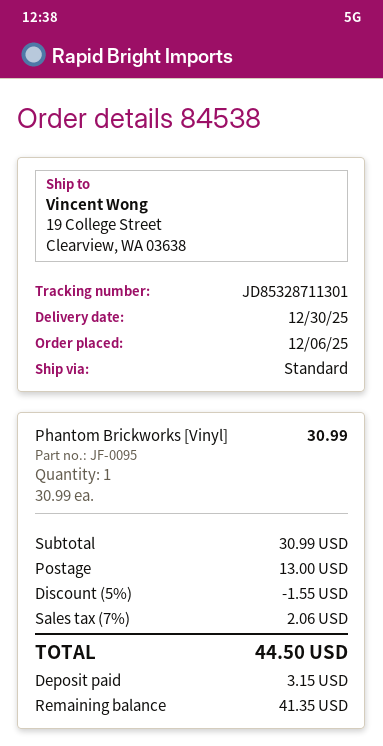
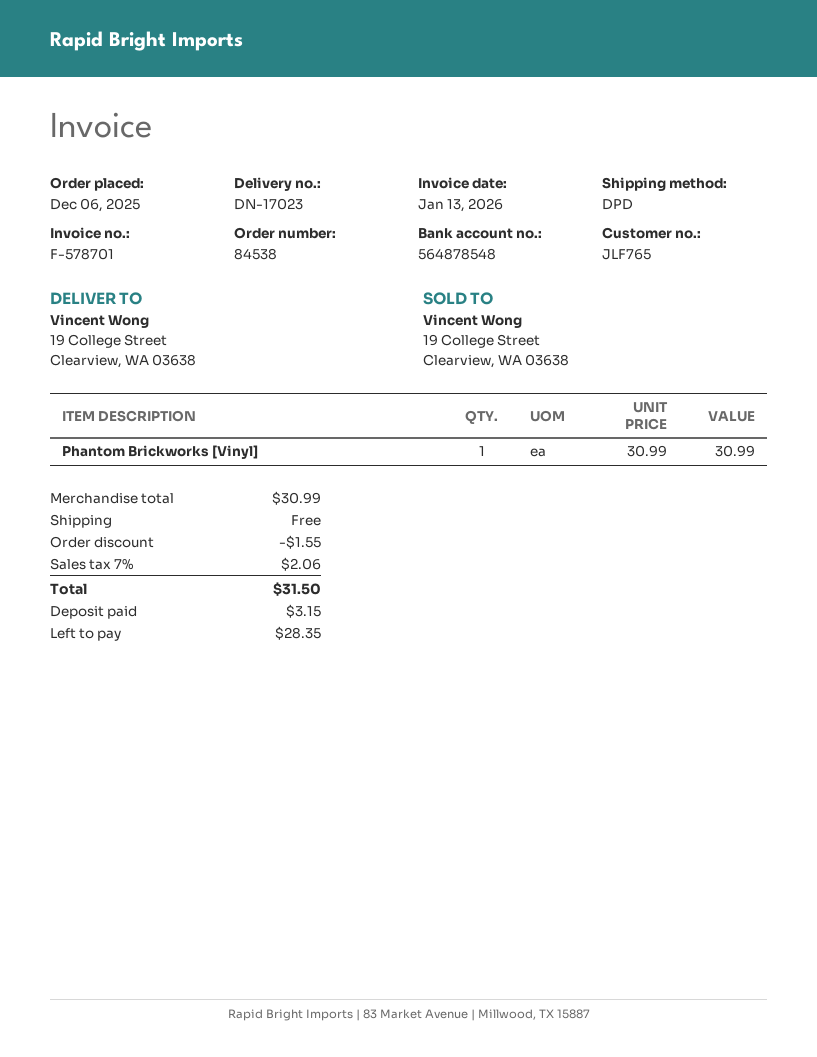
shipping method: standard -> DPD
shipping: 13.00 -> 0.00
total: 44.50 -> 31.50
balance: 41.35 -> 28.35

